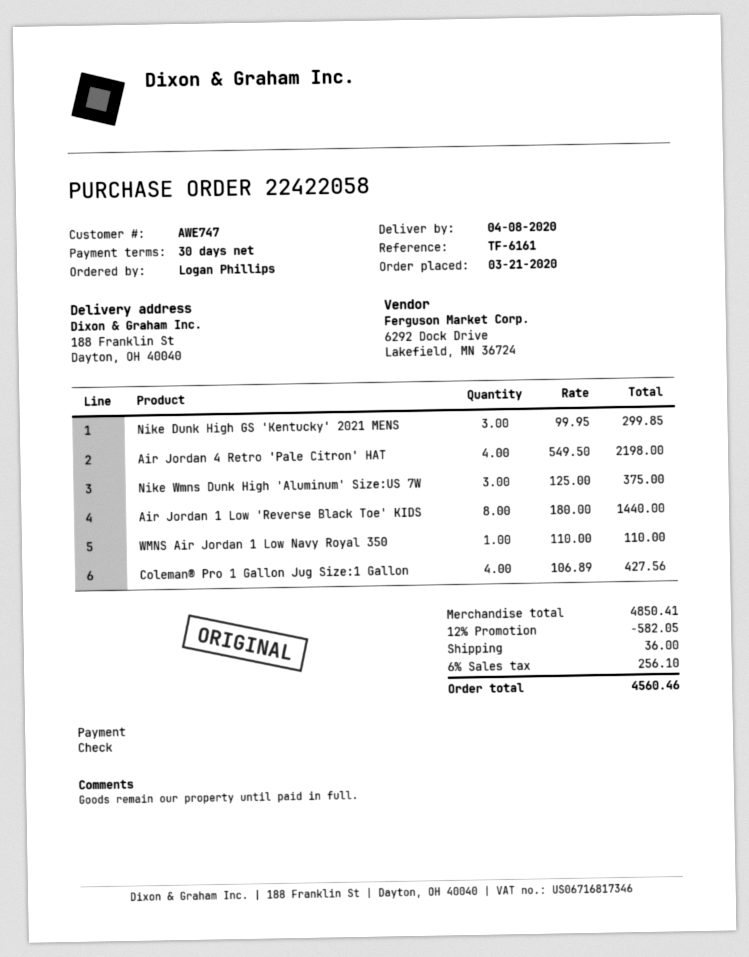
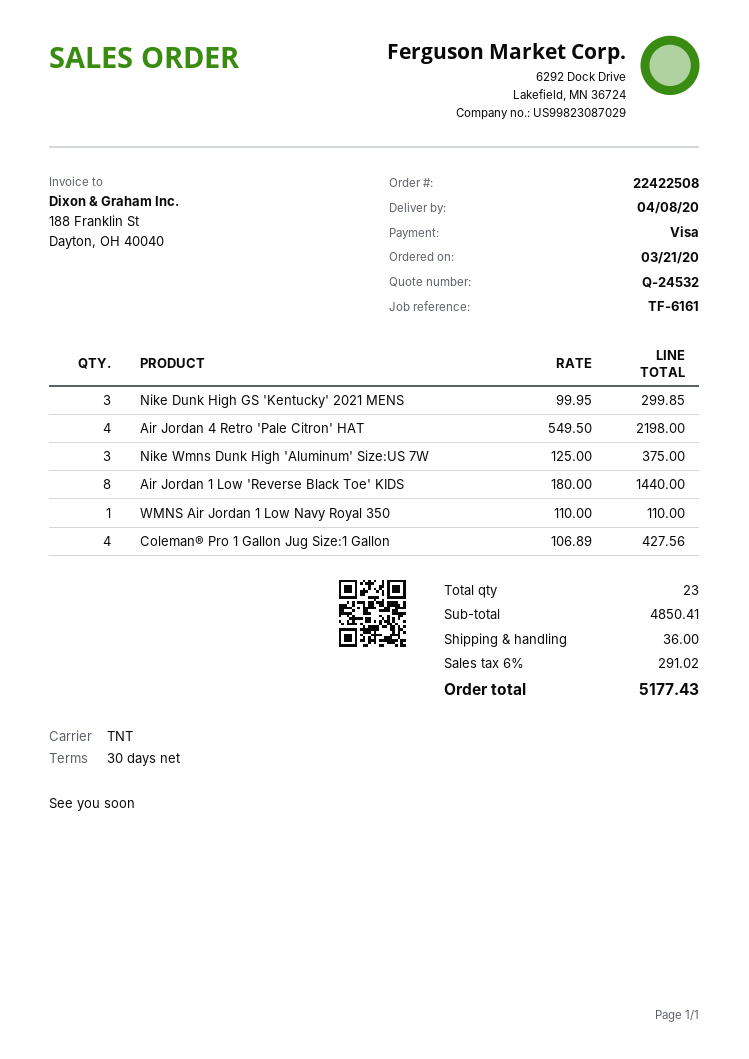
order number: 22422058 -> 22422508
payment method: cheque -> Visa
discount: 12% = 582.05 -> none
tax: 6% = 256.10 -> 6% = 291.02
total: 4560.46 -> 5177.43

